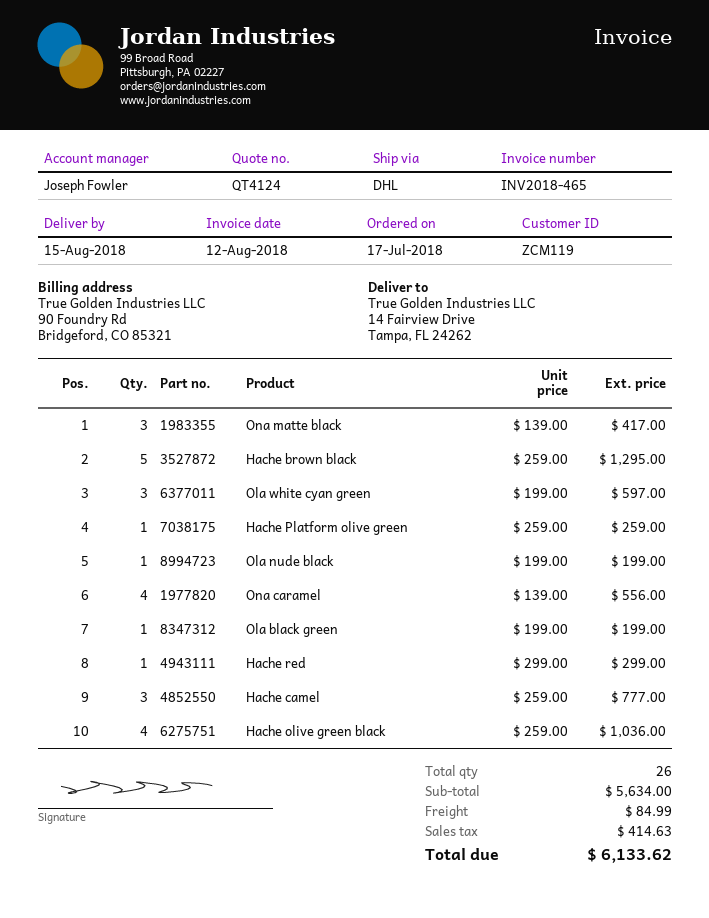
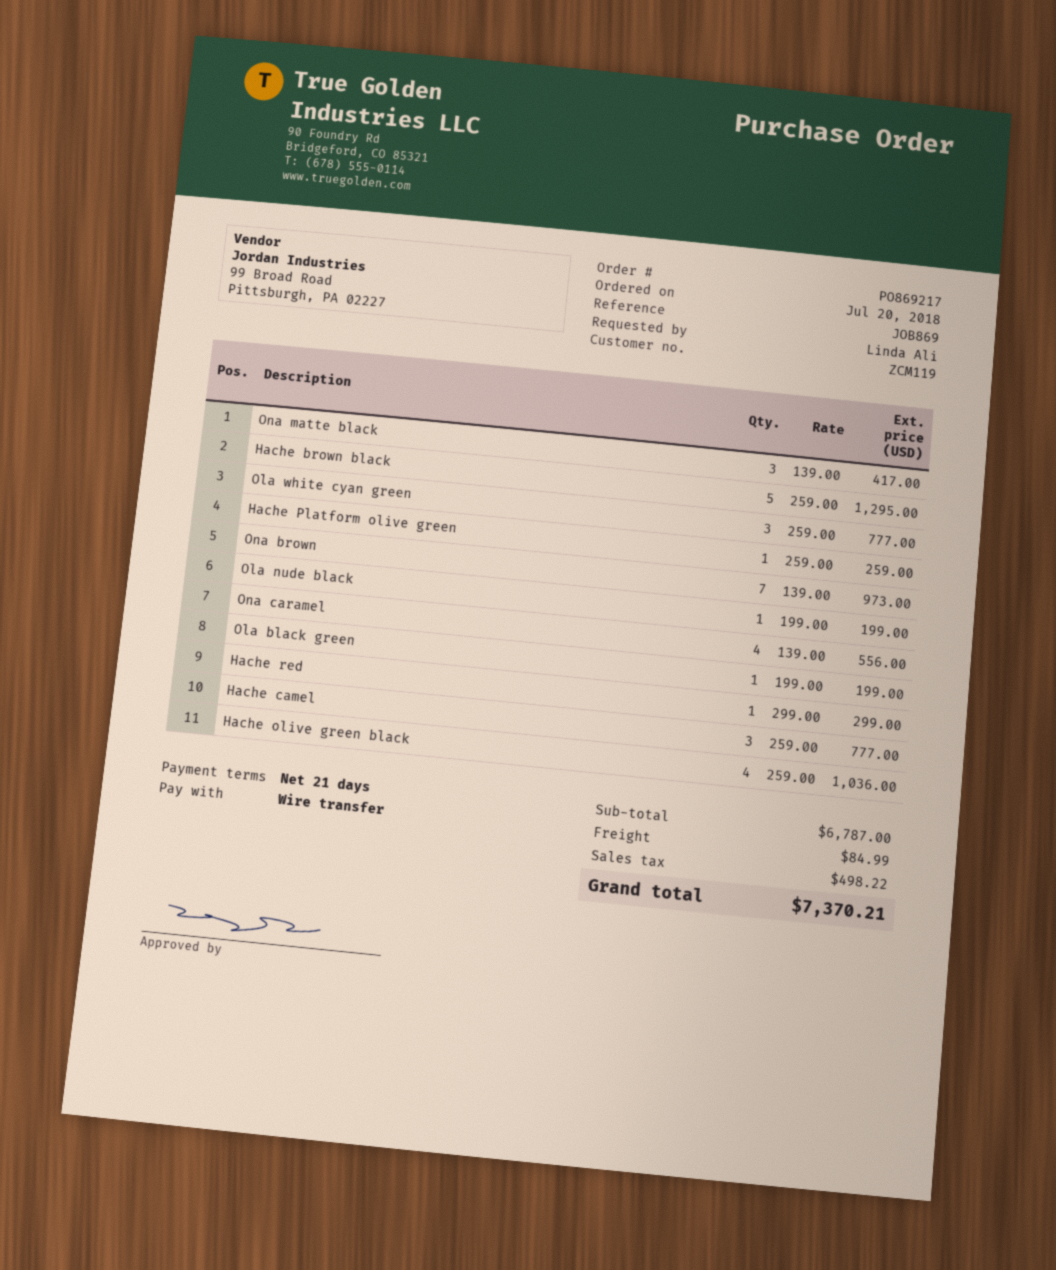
order date: 2018-07-17 -> 2018-07-20
Ola white cyan green: 3 x 199.00 = 597.00 -> 3 x 259.00 = 777.00
Ona brown: none -> 7 x 139.00 = 973.00
subtotal: 5634.00 -> 6787.00
tax: 414.63 -> 498.22
total: 6133.62 -> 7370.21

